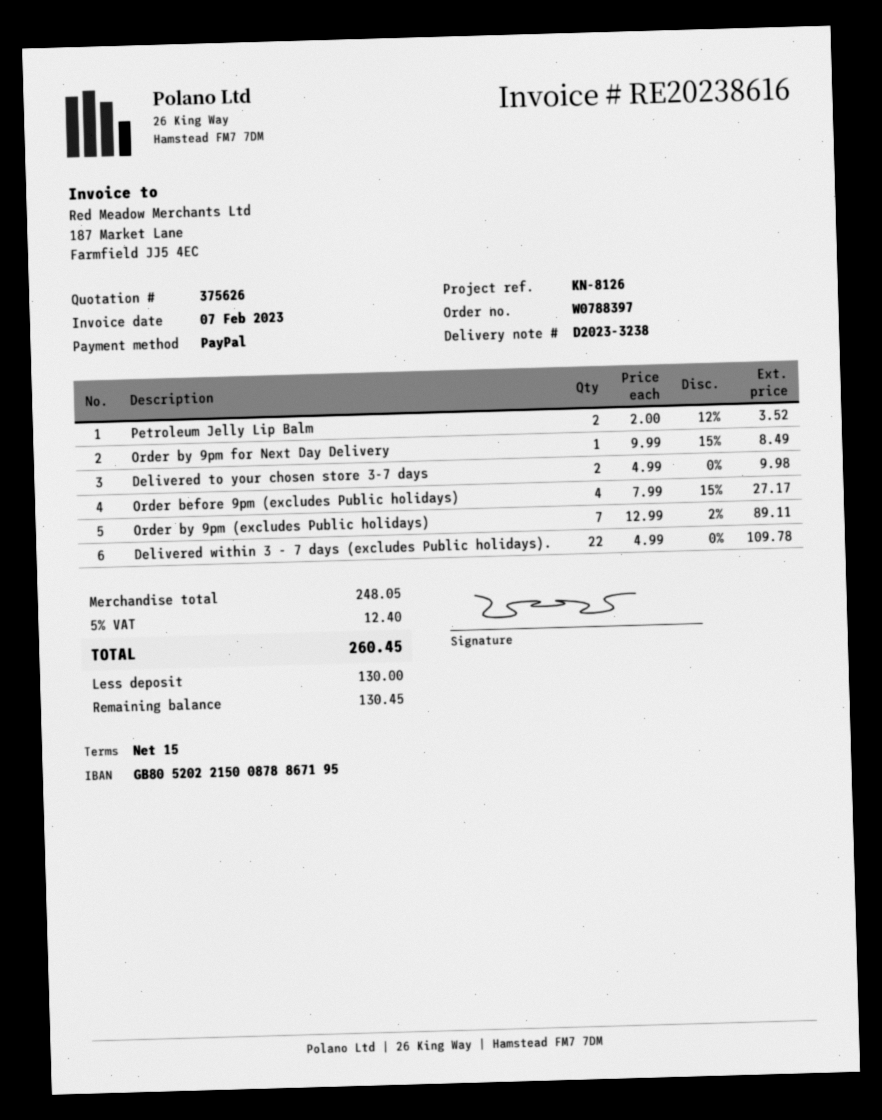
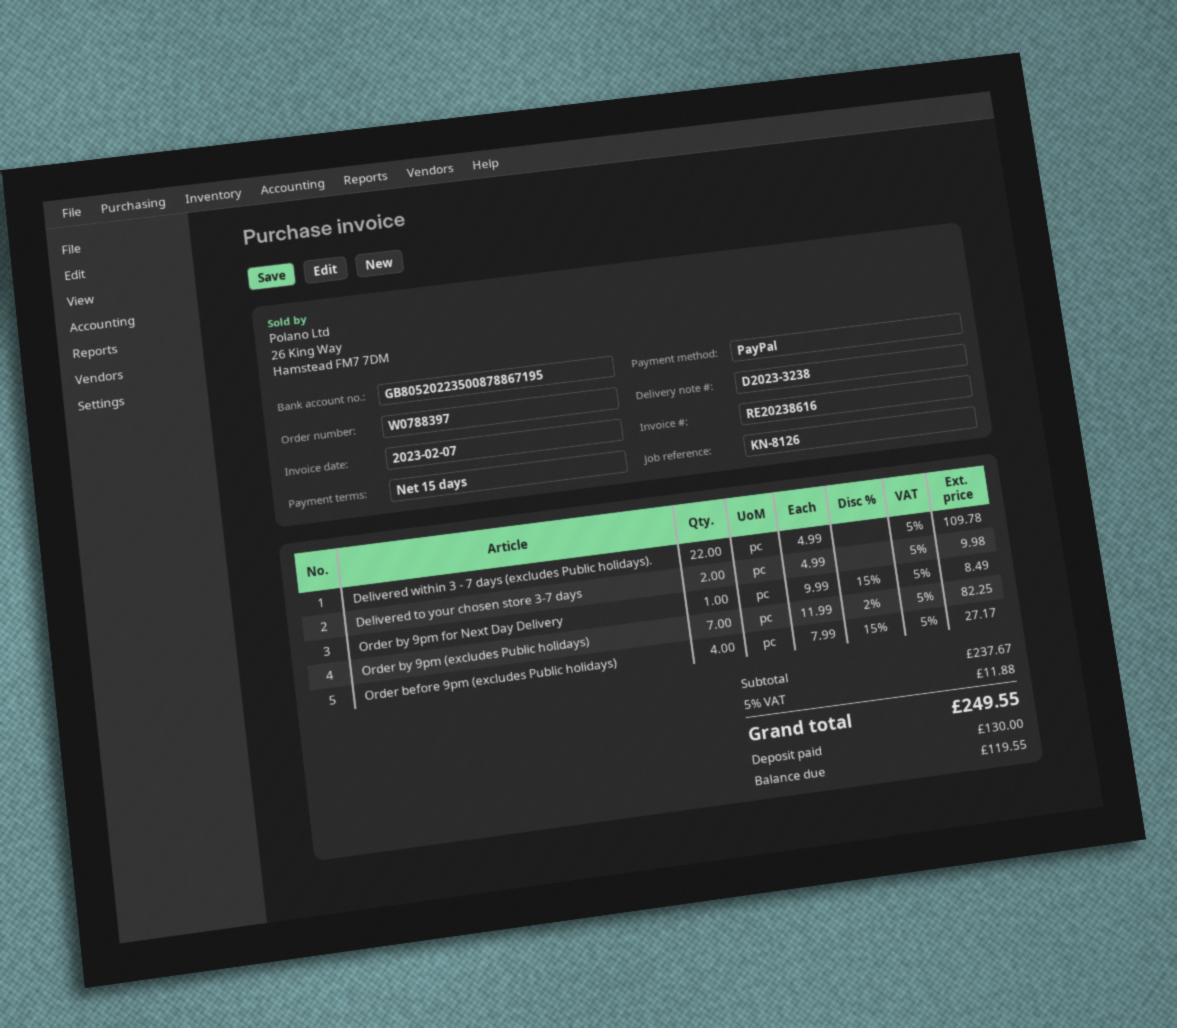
bank account: GB80520221500878867195 -> GB80520223500878867195
Petroleum Jelly Lip Balm: 2 x 2.00 - 12% = 3.52 -> none
Order by 9pm (excludes Public holidays): 7 x 12.99 - 2% = 89.11 -> 7 x 11.99 - 2% = 82.25
subtotal: 248.05 -> 237.67
tax: 5% = 12.40 -> 5% = 11.88
total: 260.45 -> 249.55
balance: 130.45 -> 119.55

